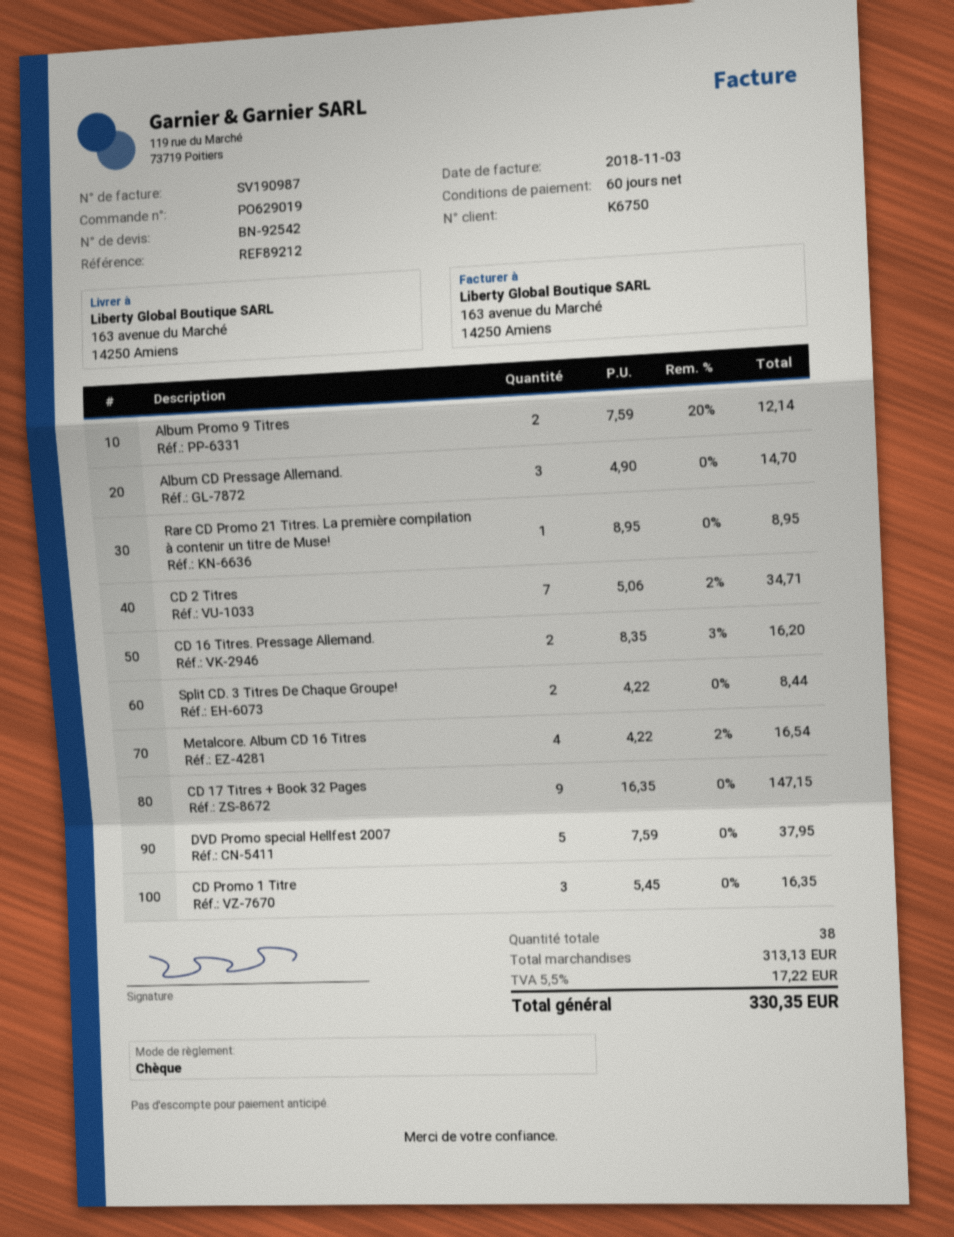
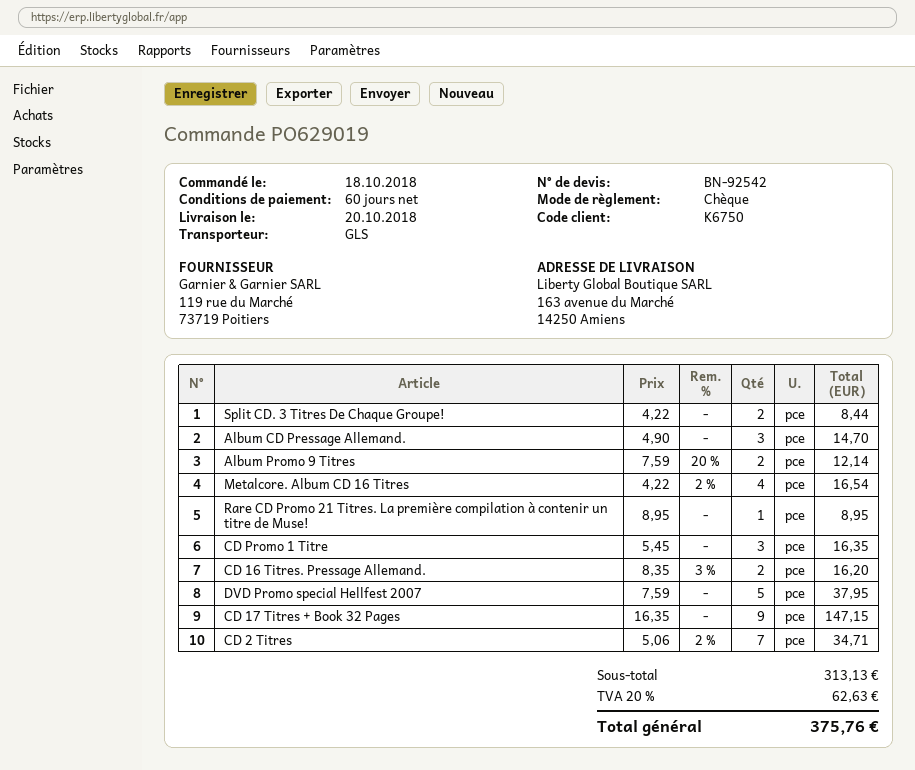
tax: 5.5% = 17.22 -> 20% = 62.63
total: 330.35 -> 375.76

